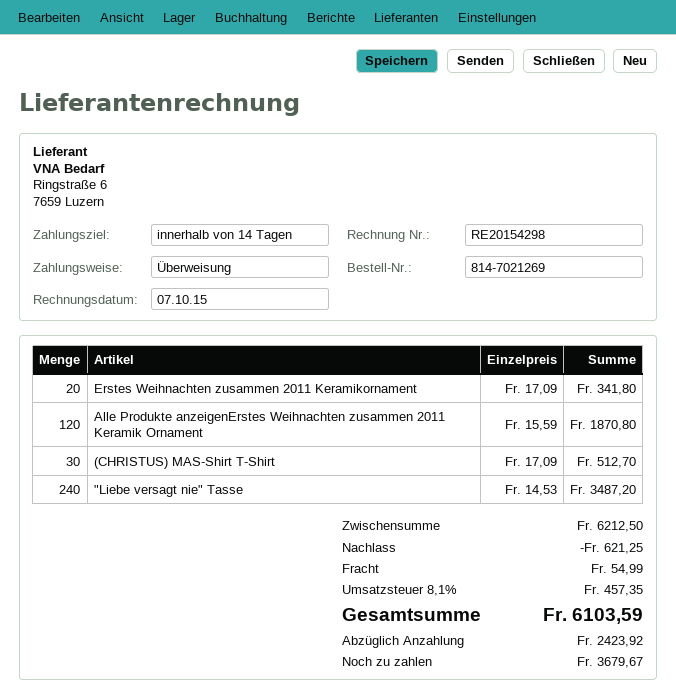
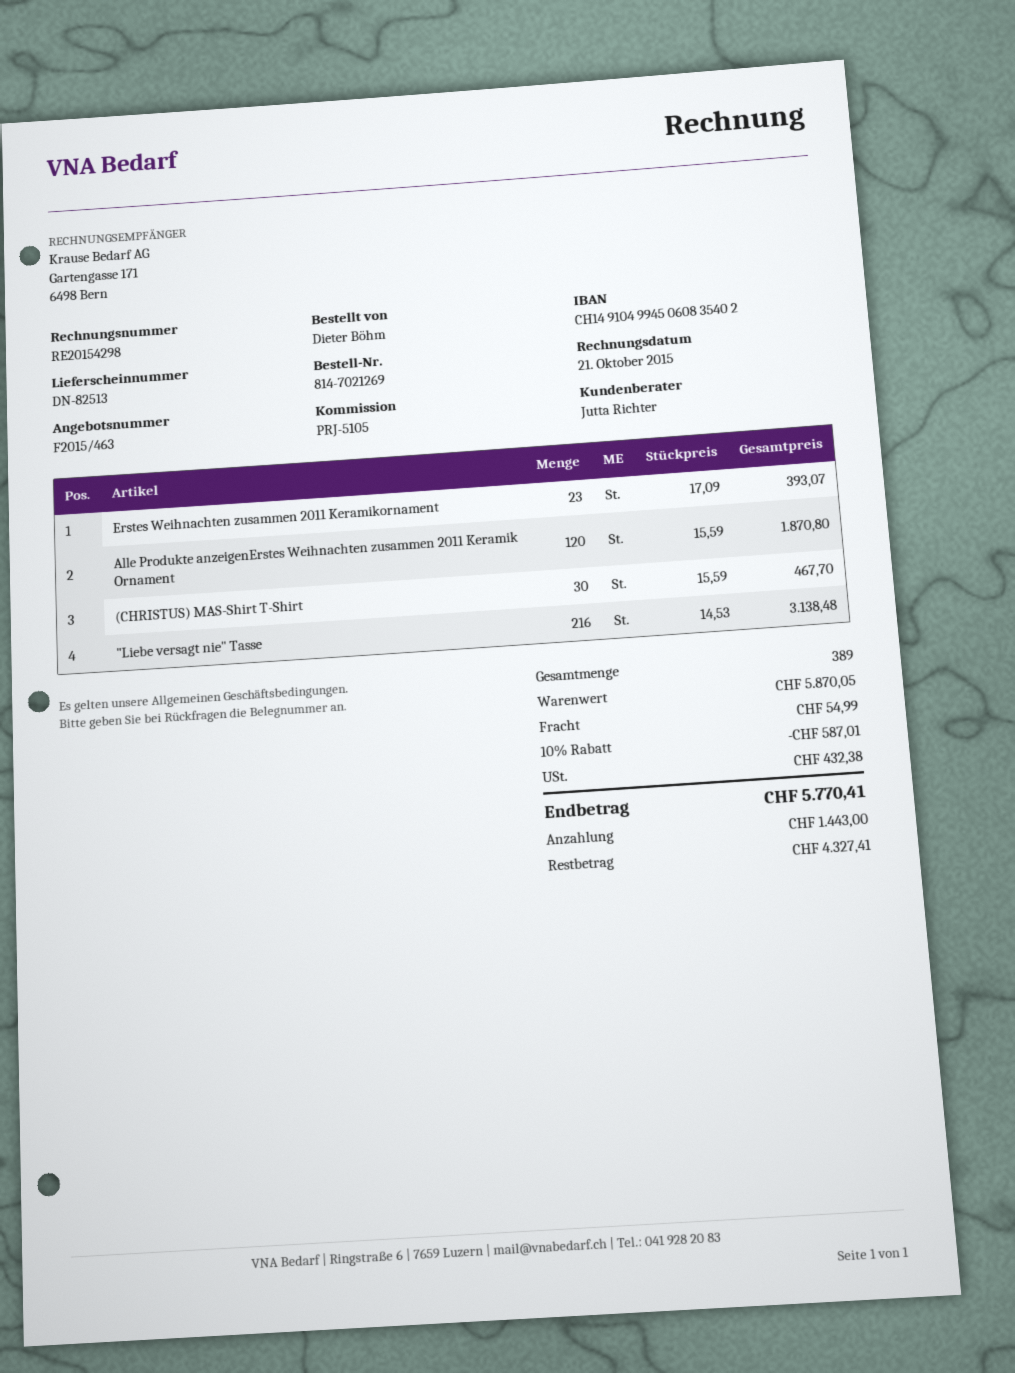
invoice date: 2015-10-07 -> 2015-10-21
Erstes Weihnachten zusammen 2011 Keramikornament: 20 x 17.09 = 341.80 -> 23 x 17.09 = 393.07
(CHRISTUS) MAS-Shirt T-Shirt: 30 x 17.09 = 512.70 -> 30 x 15.59 = 467.70
"Liebe versagt nie" Tasse: 240 x 14.53 = 3487.20 -> 216 x 14.53 = 3138.48
subtotal: 6212.50 -> 5870.05
discount: 621.25 -> 587.01
tax: 457.35 -> 432.38
total: 6103.59 -> 5770.41
deposit: 2423.92 -> 1443.00
balance: 3679.67 -> 4327.41

